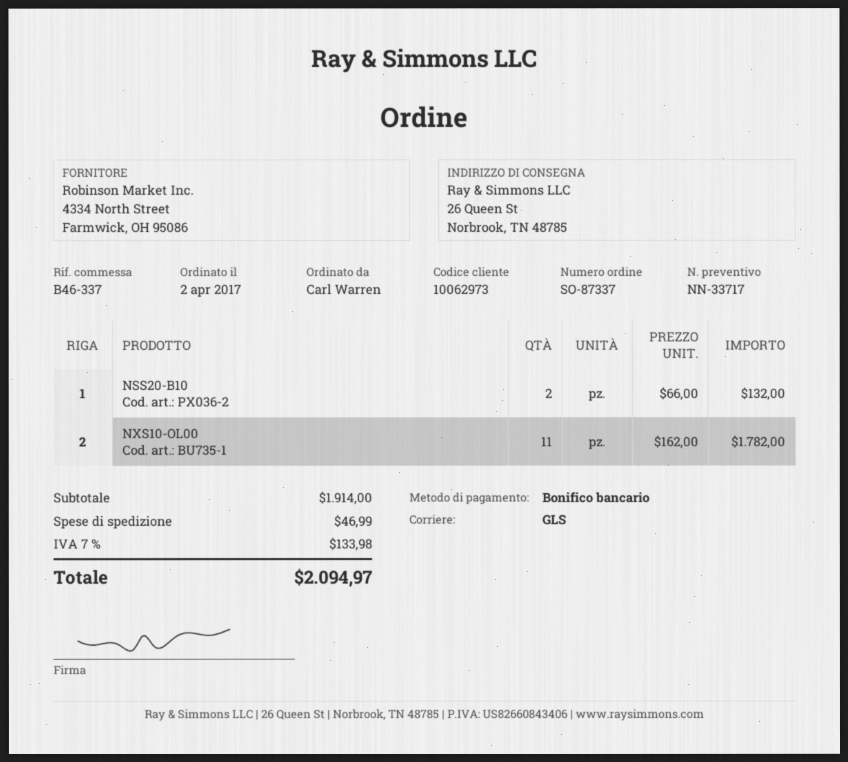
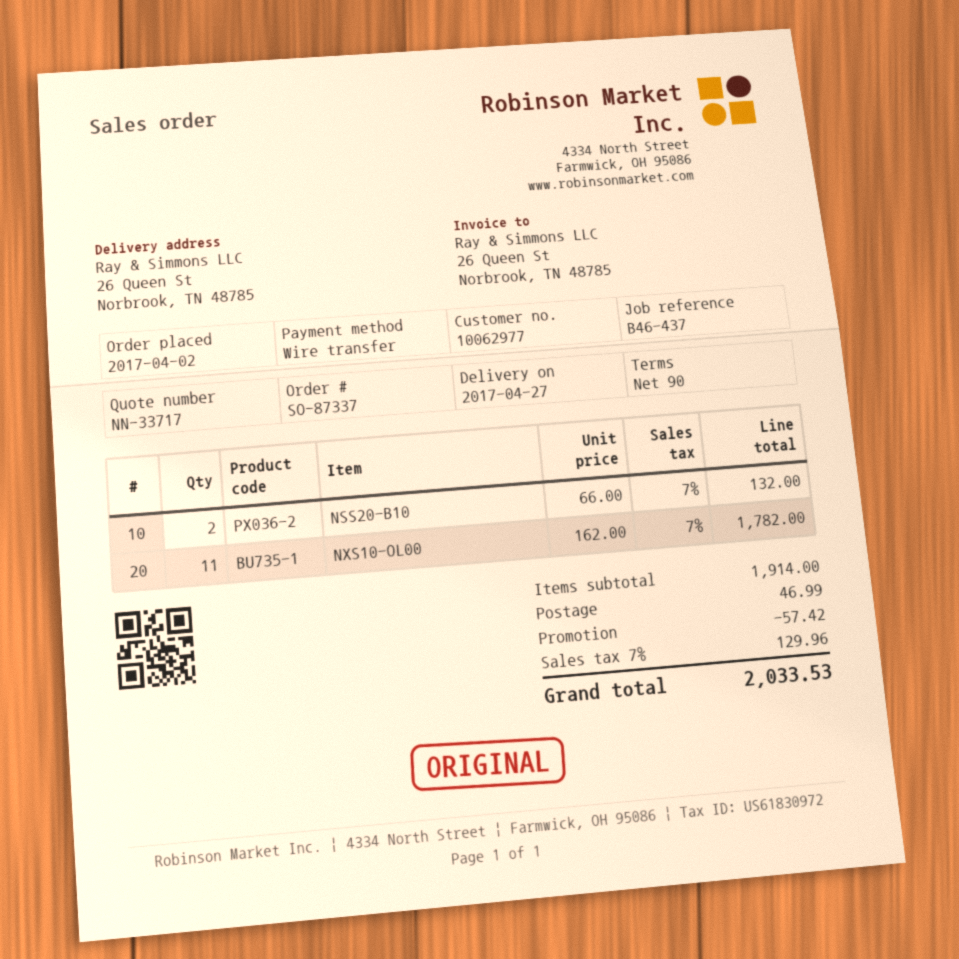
customer number: 10062973 -> 10062977
reference: B46-337 -> B46-437
discount: none -> 57.42
tax: 7% = 133.98 -> 7% = 129.96
total: 2094.97 -> 2033.53

